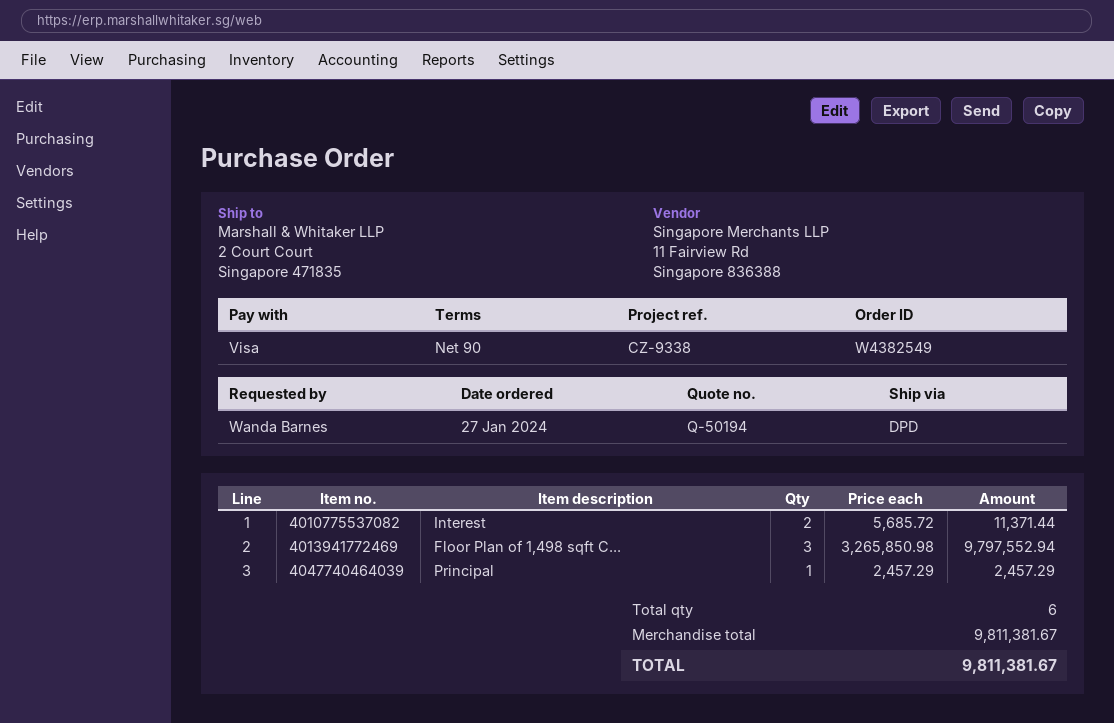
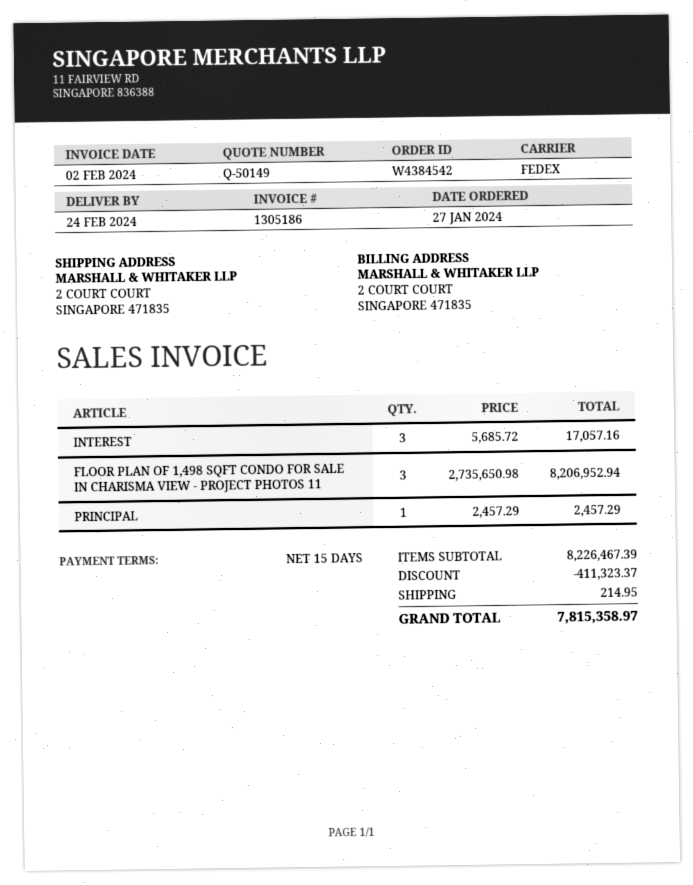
quote number: Q-50194 -> Q-50149
order number: W4382549 -> W4384542
payment terms: 90 days -> 15 days
shipping method: DPD -> FedEx
Interest: 2 x 5685.72 = 11371.44 -> 3 x 5685.72 = 17057.16
Floor Plan of 1,498 sqft C...: 3 x 3265850.98 = 9797552.94 -> 3 x 2735650.98 = 8206952.94
subtotal: 9811381.67 -> 8226467.39
discount: none -> 411323.37
shipping: none -> 214.95
total: 9811381.67 -> 7815358.97

